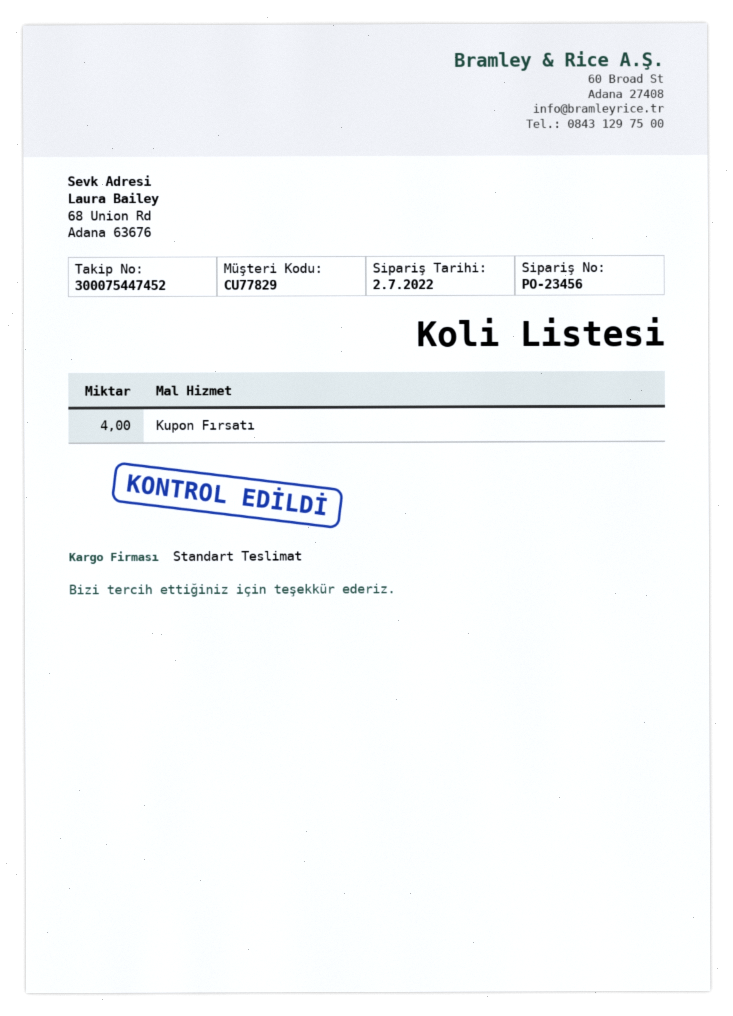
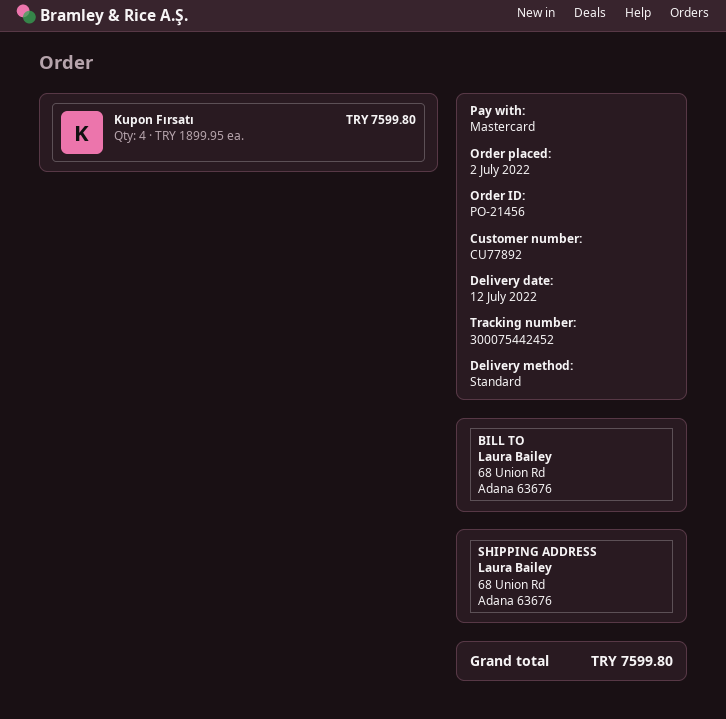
order number: PO-23456 -> PO-21456
customer number: CU77829 -> CU77892
tracking number: 300075447452 -> 300075442452

